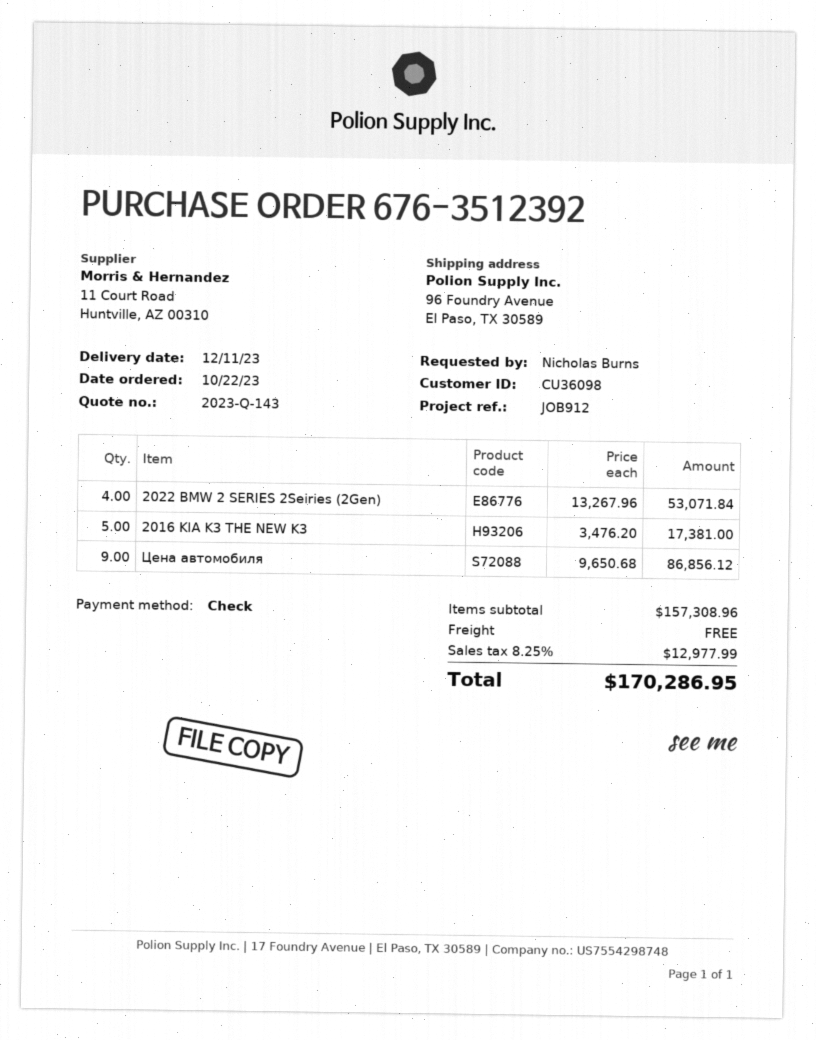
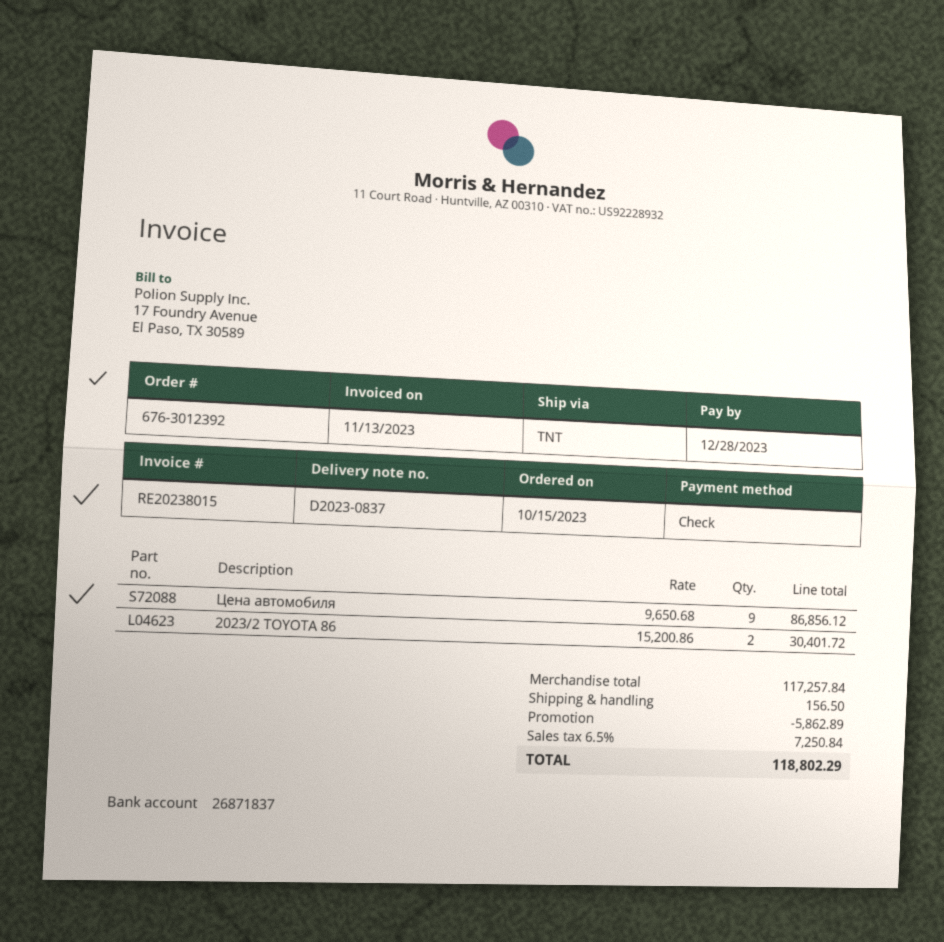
order number: 676-3512392 -> 676-3012392
order date: 2023-10-22 -> 2023-10-15
2022 BMW 2 SERIES 2Seiries (2Gen): 4 x 13267.96 = 53071.84 -> none
2016 KIA K3 THE NEW K3: 5 x 3476.20 = 17381.00 -> none
2023/2 TOYOTA 86: none -> 2 x 15200.86 = 30401.72
subtotal: 157308.96 -> 117257.84
discount: none -> 5862.89
shipping: 0.00 -> 156.50
tax: 8.25% = 12977.99 -> 6.5% = 7250.84
total: 170286.95 -> 118802.29

